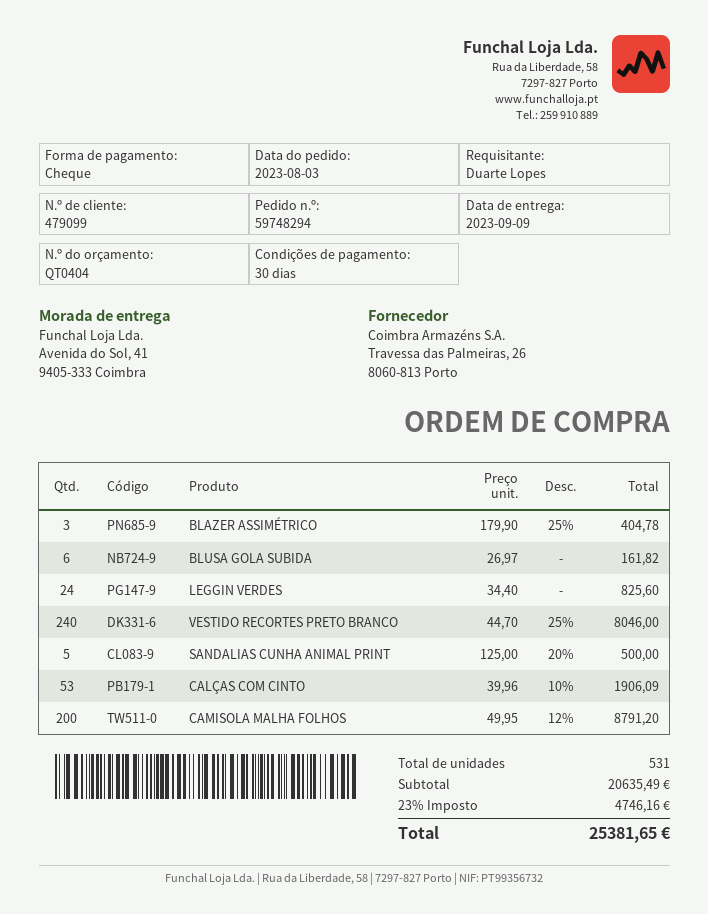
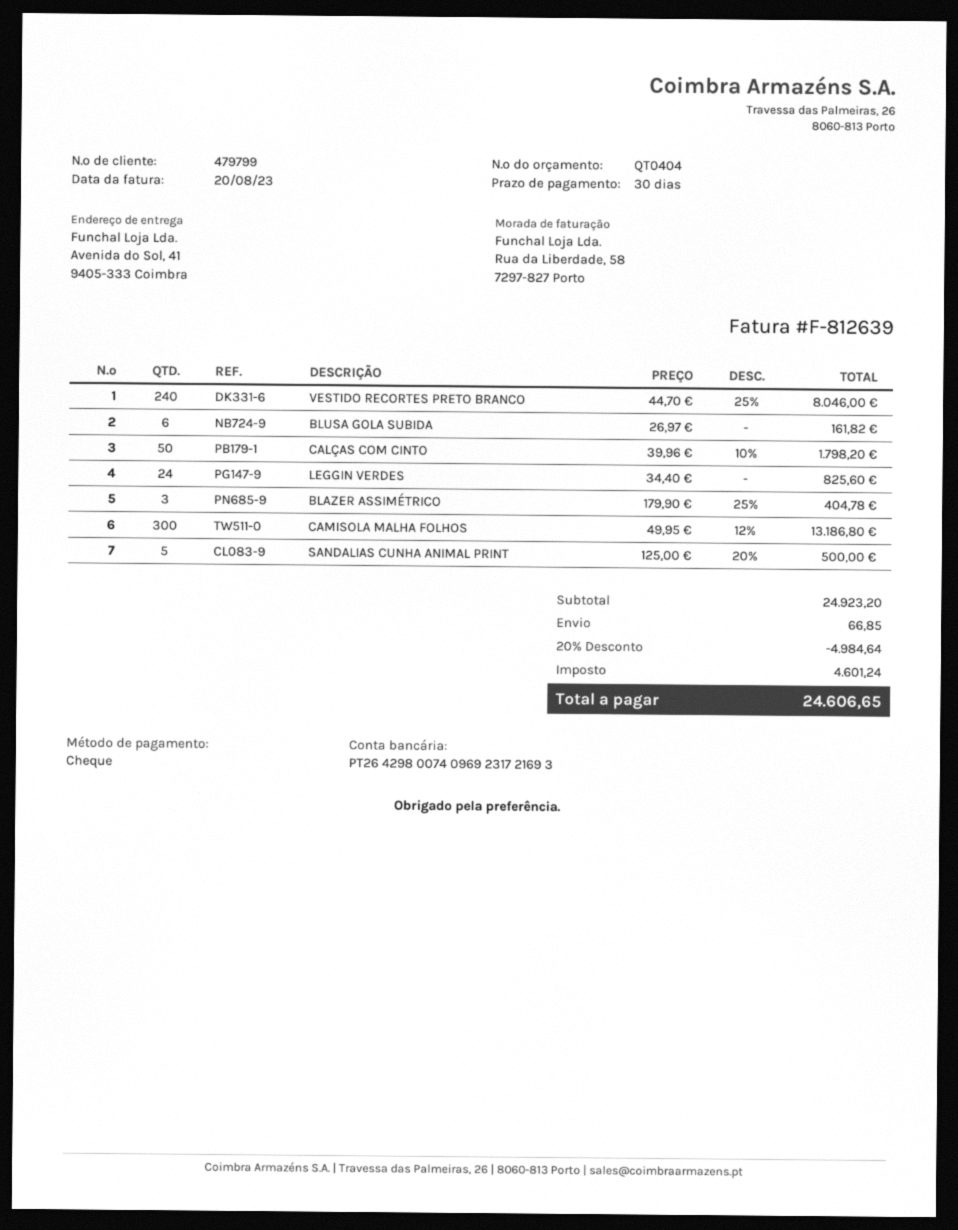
customer number: 479099 -> 479799
CALÇAS COM CINTO: 53 x 39.96 - 10% = 1906.09 -> 50 x 39.96 - 10% = 1798.20
CAMISOLA MALHA FOLHOS: 200 x 49.95 - 12% = 8791.20 -> 300 x 49.95 - 12% = 13186.80
subtotal: 20635.49 -> 24923.20
discount: none -> 20% = 4984.64
shipping: none -> 66.85
tax: 4746.16 -> 4601.24
total: 25381.65 -> 24606.65

